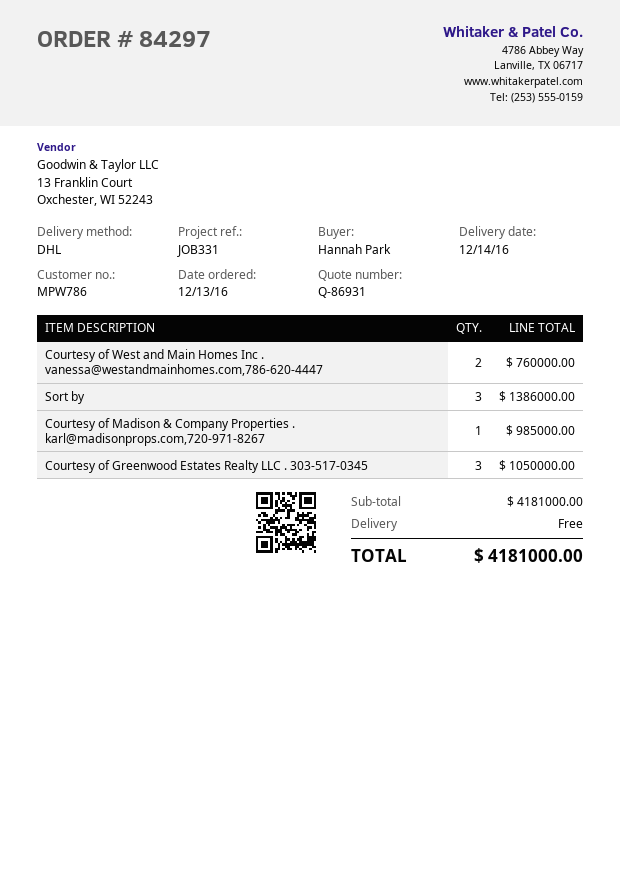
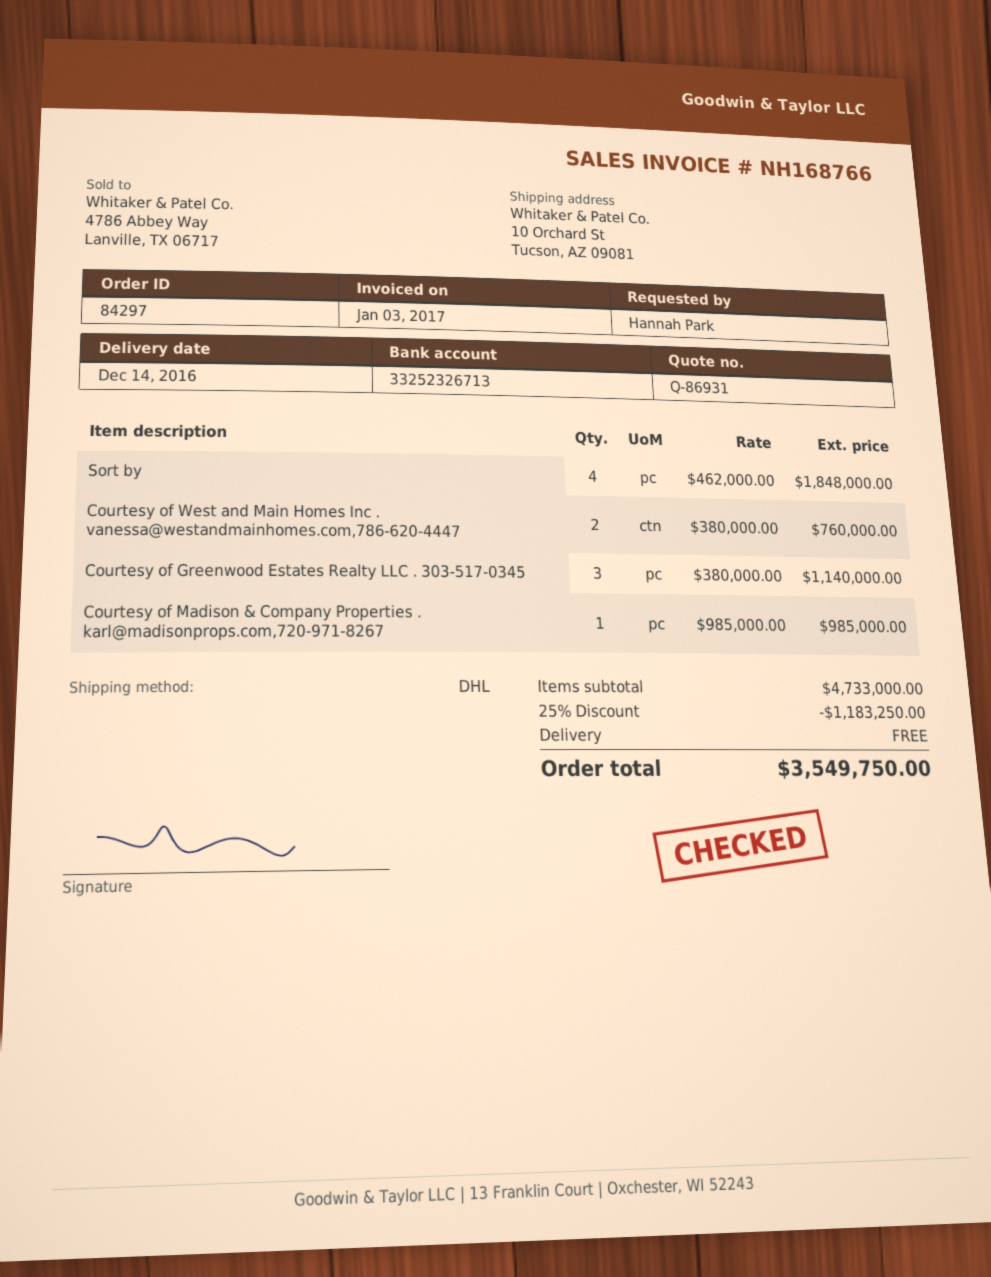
Sort by: 3 for 1386000.00 -> 4 for 1848000.00
Courtesy of Greenwood Estates Realty LLC . 303-517-0345: 3 for 1050000.00 -> 3 for 1140000.00
subtotal: 4181000.00 -> 4733000.00
discount: none -> 25% = 1183250.00
total: 4181000.00 -> 3549750.00

